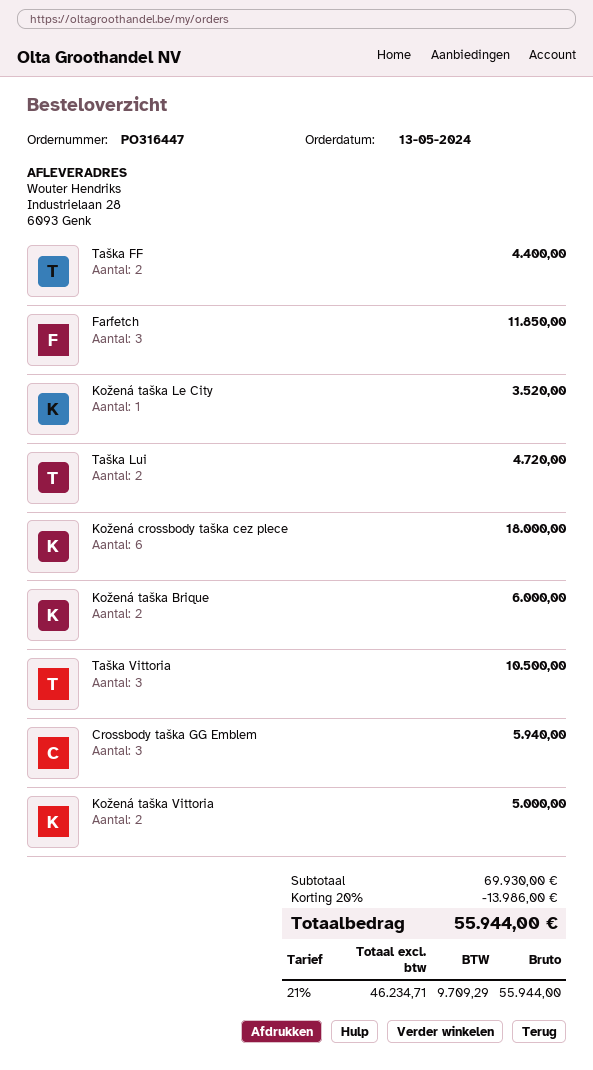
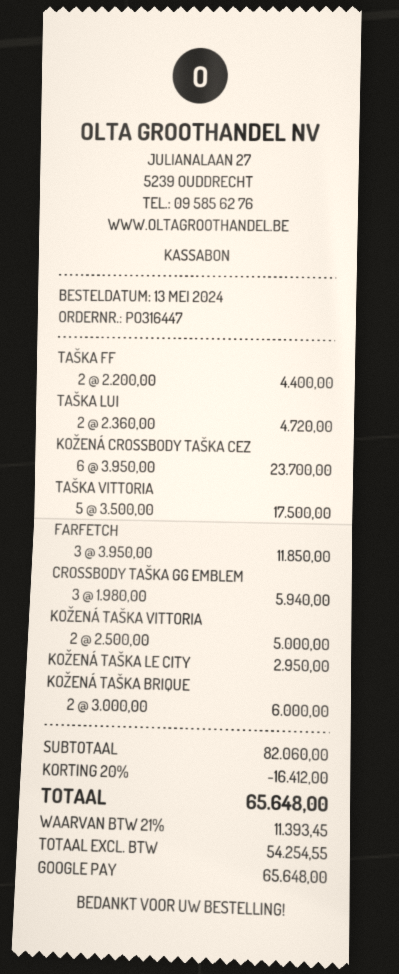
Kožená taška Le City: 1 for 3520.00 -> 1 for 2950.00
Kožená crossbody taška cez plece: 6 for 18000.00 -> 6 for 23700.00
Taška Vittoria: 3 for 10500.00 -> 5 for 17500.00
subtotal: 69930.00 -> 82060.00
discount: 20% = 13986.00 -> 20% = 16412.00
net: 46234.71 -> 54254.55
tax: 21% = 9709.29 -> 21% = 11393.45
total: 55944.00 -> 65648.00

